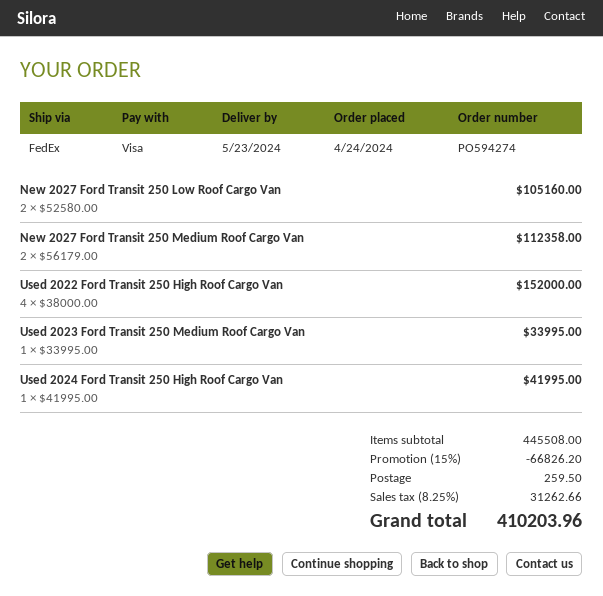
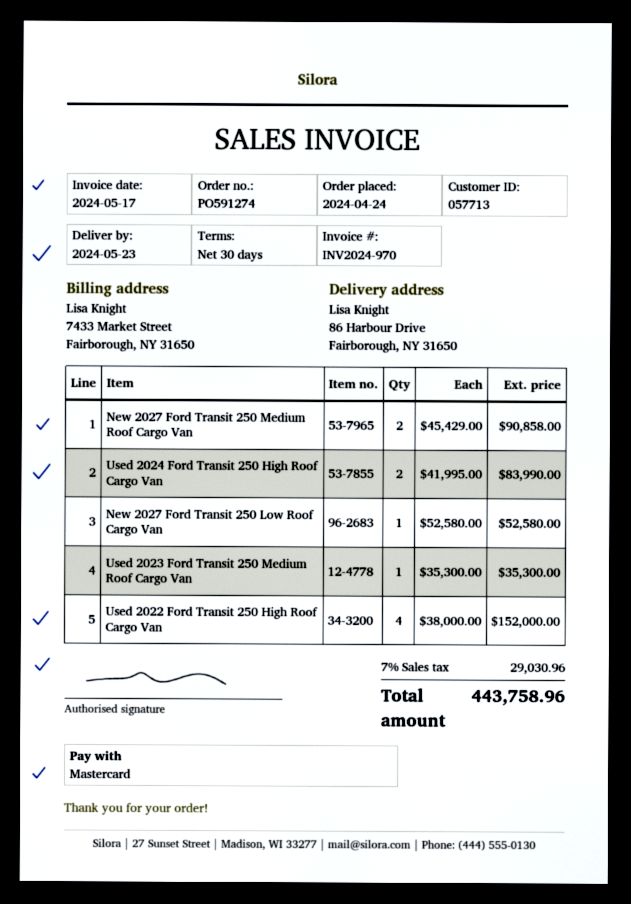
order number: PO594274 -> PO591274
payment method: Visa -> Mastercard
New 2027 Ford Transit 250 Low Roof Cargo Van: 2 x 52580.00 = 105160.00 -> 1 x 52580.00 = 52580.00
New 2027 Ford Transit 250 Medium Roof Cargo Van: 2 x 56179.00 = 112358.00 -> 2 x 45429.00 = 90858.00
Used 2023 Ford Transit 250 Medium Roof Cargo Van: 1 x 33995.00 = 33995.00 -> 1 x 35300.00 = 35300.00
Used 2024 Ford Transit 250 High Roof Cargo Van: 1 x 41995.00 = 41995.00 -> 2 x 41995.00 = 83990.00
discount: 15% = 66826.20 -> none
shipping: 259.50 -> none
tax: 8.25% = 31262.66 -> 7% = 29030.96
total: 410203.96 -> 443758.96

